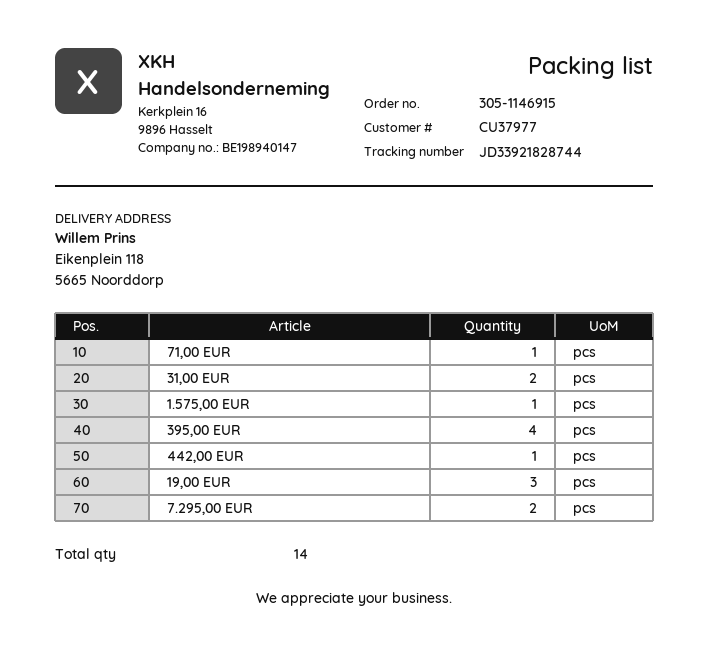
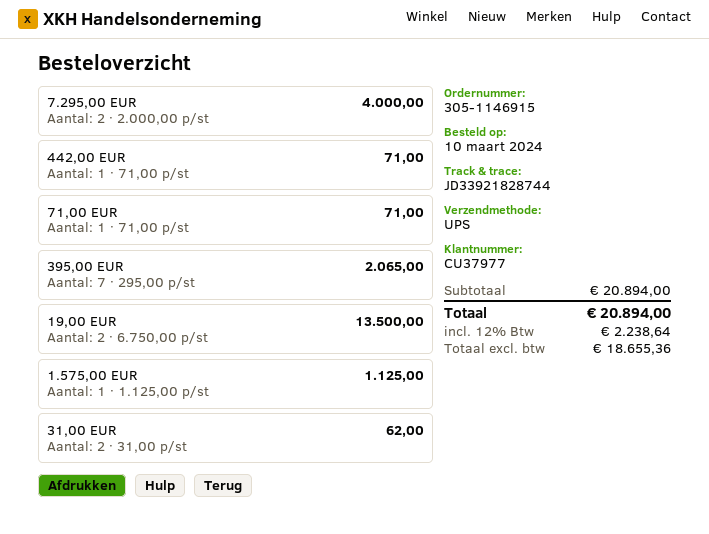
395,00 EUR: 4 -> 7
19,00 EUR: 3 -> 2

